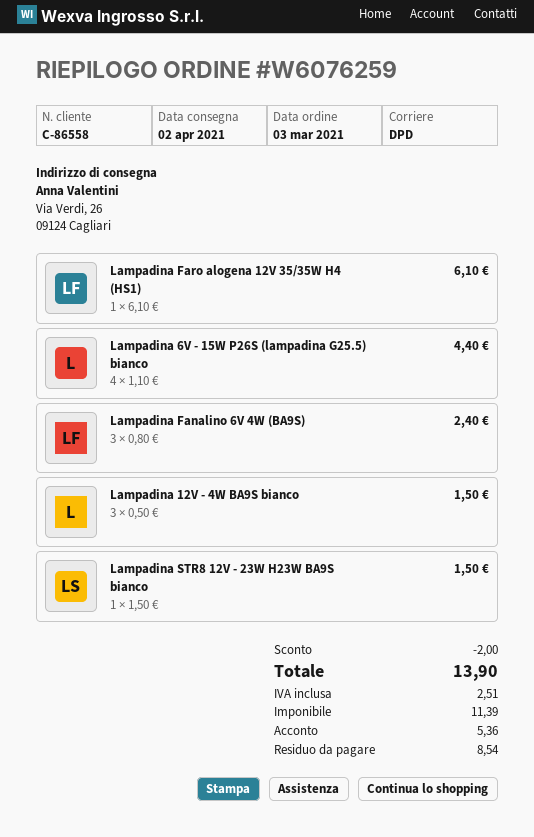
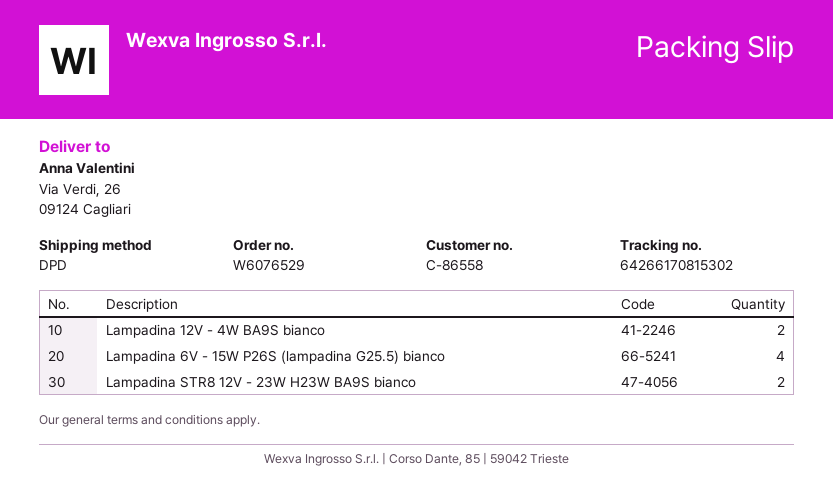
order number: W6076259 -> W6076529
Lampadina Faro alogena 12V 35/35W H4 (HS1): 1 -> none
Lampadina Fanalino 6V 4W (BA9S): 3 -> none
Lampadina 12V - 4W BA9S bianco: 3 -> 2
Lampadina STR8 12V - 23W H23W BA9S bianco: 1 -> 2

